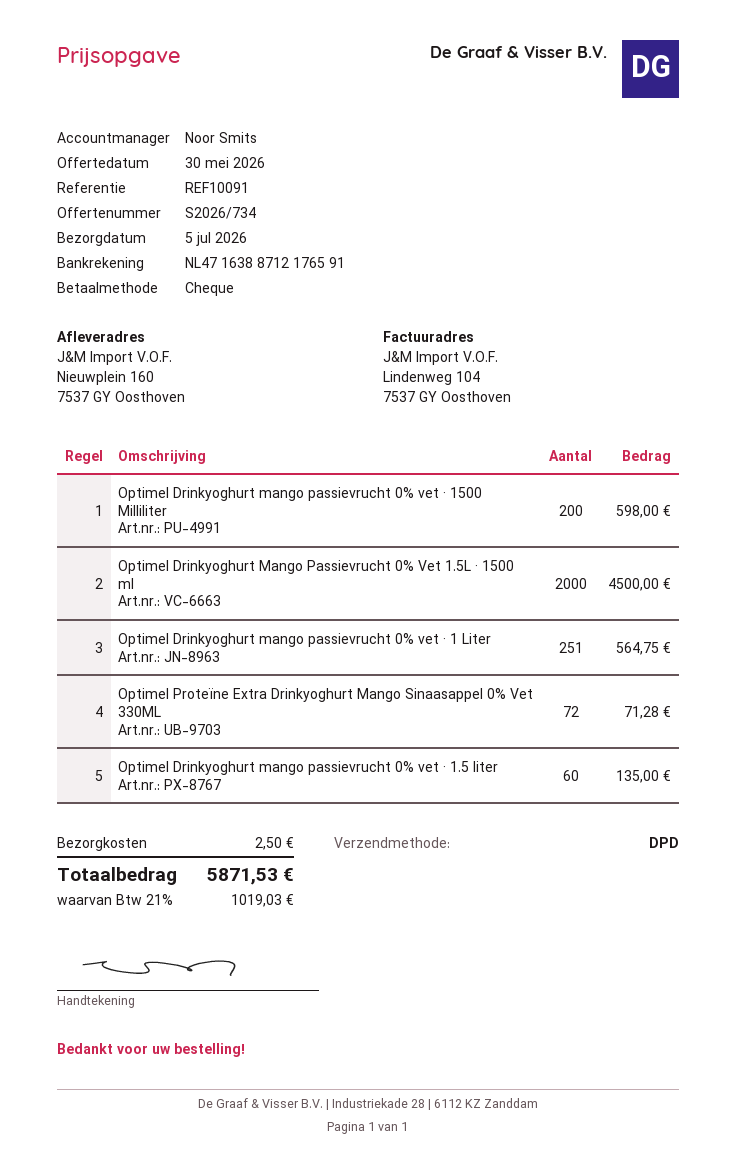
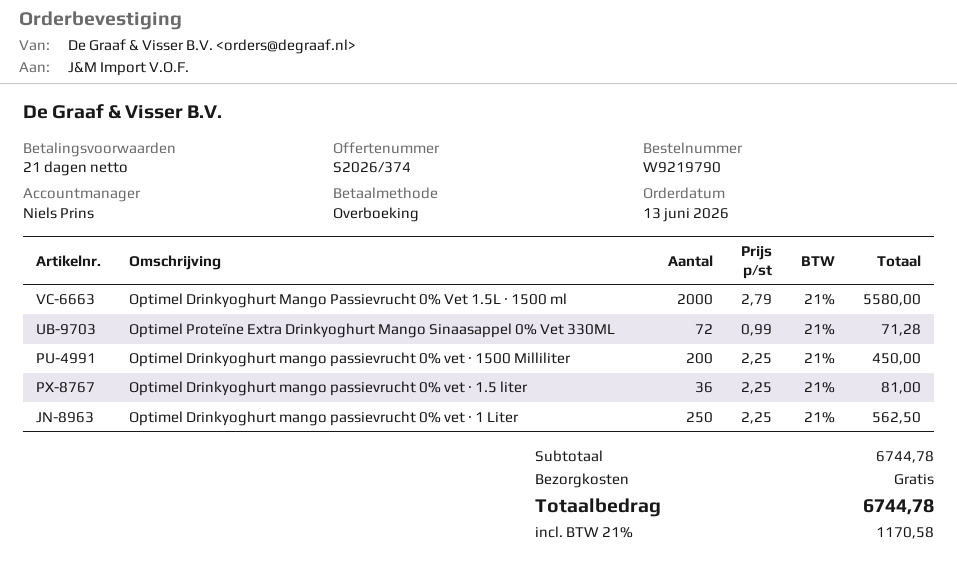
quote number: S2026/734 -> S2026/374
sales rep: Noor Smits -> Niels Prins
payment method: cheque -> bank transfer
Optimel Drinkyoghurt mango passievrucht 0% vet · 1500 Milliliter: 200 for 598.00 -> 200 for 450.00
Optimel Drinkyoghurt Mango Passievrucht 0% Vet 1.5L · 1500 ml: 2000 for 4500.00 -> 2000 for 5580.00
Optimel Drinkyoghurt mango passievrucht 0% vet · 1 Liter: 251 for 564.75 -> 250 for 562.50
Optimel Drinkyoghurt mango passievrucht 0% vet · 1.5 liter: 60 for 135.00 -> 36 for 81.00
shipping: 2.50 -> 0.00
tax: 21% = 1019.03 -> 21% = 1170.58
total: 5871.53 -> 6744.78

